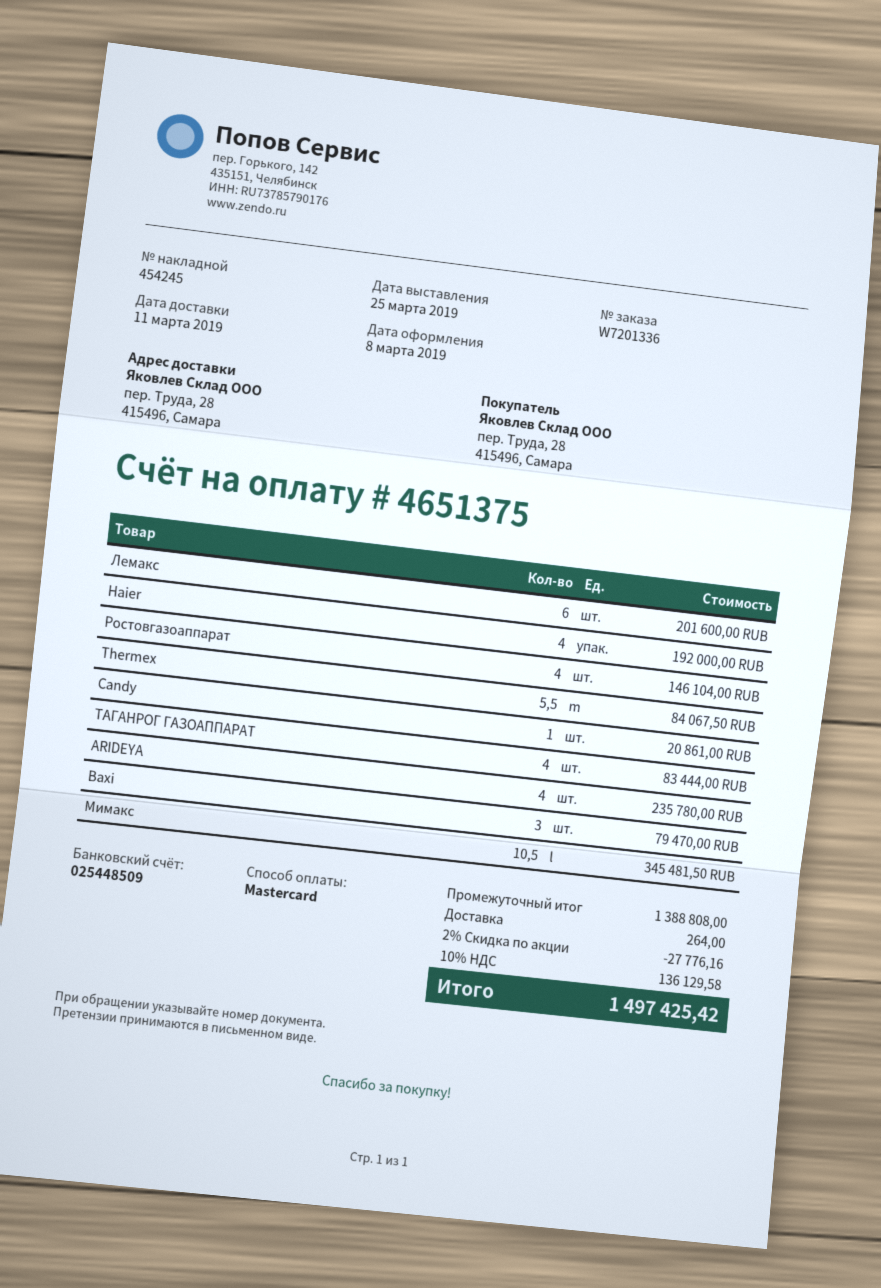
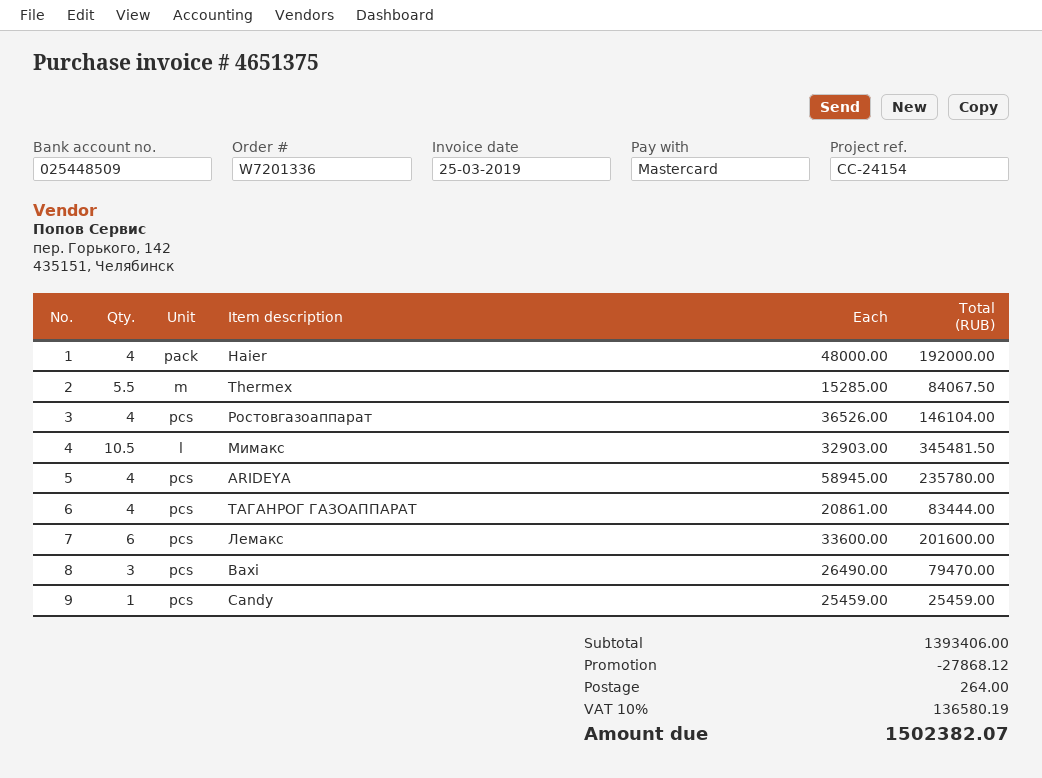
Candy: 1 for 20861.00 -> 1 for 25459.00
subtotal: 1388808.00 -> 1393406.00
discount: 27776.16 -> 27868.12
tax: 10% = 136129.58 -> 10% = 136580.19
total: 1497425.42 -> 1502382.07

